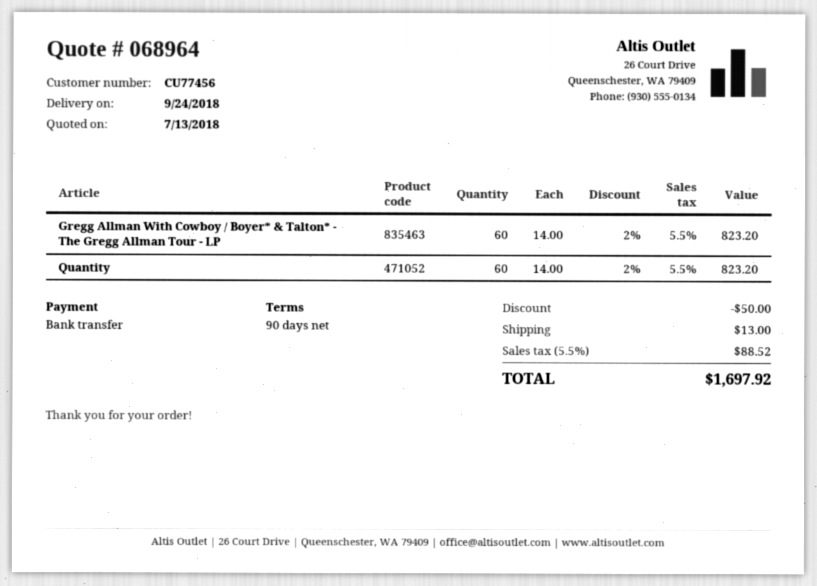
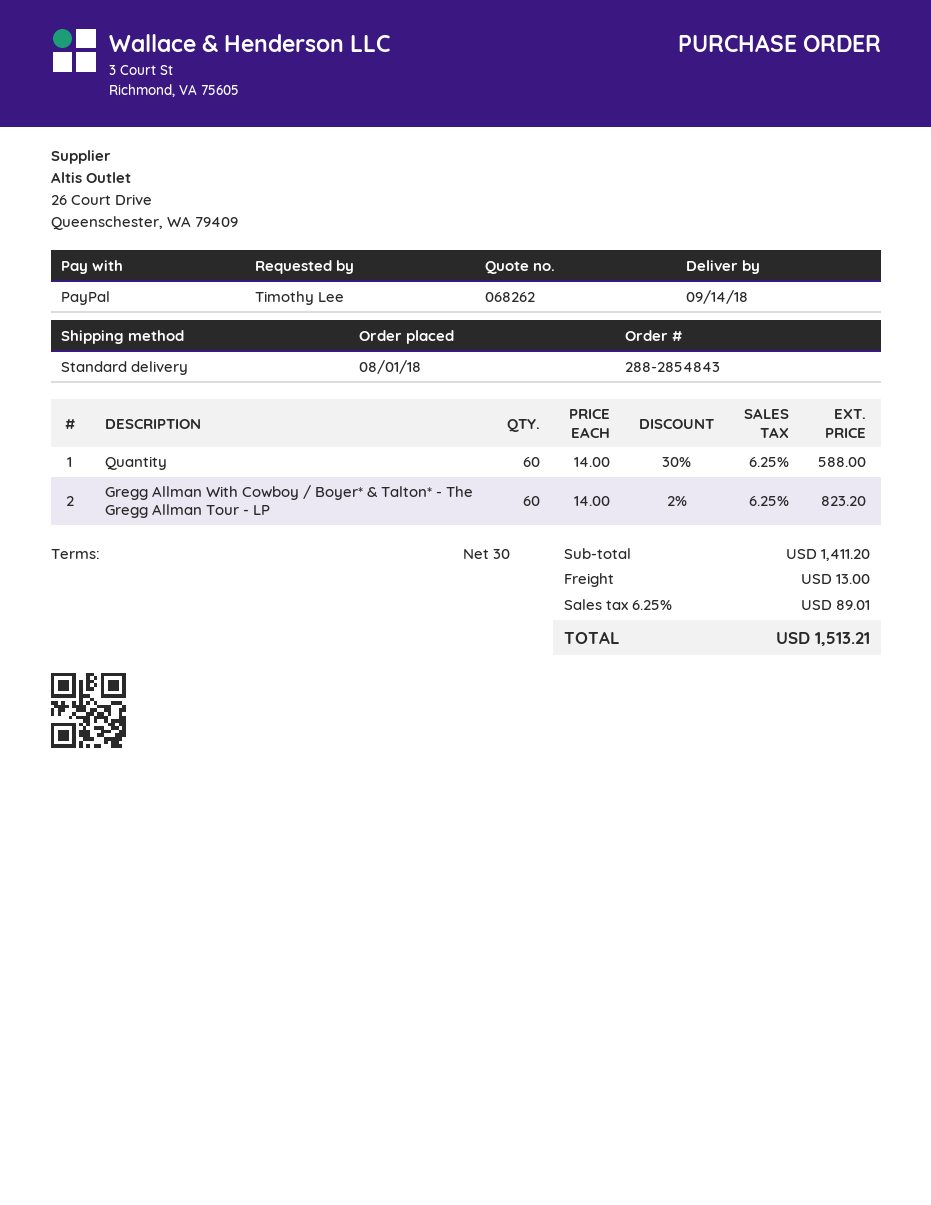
quote number: 068964 -> 068262
delivery date: 2018-09-24 -> 2018-09-14
payment terms: 90 days -> 30 days
payment method: bank transfer -> PayPal
Quantity: 60 x 14.00 - 2% = 823.20 -> 60 x 14.00 - 30% = 588.00
discount: 50.00 -> none
tax: 5.5% = 88.52 -> 6.25% = 89.01
total: 1697.92 -> 1513.21

